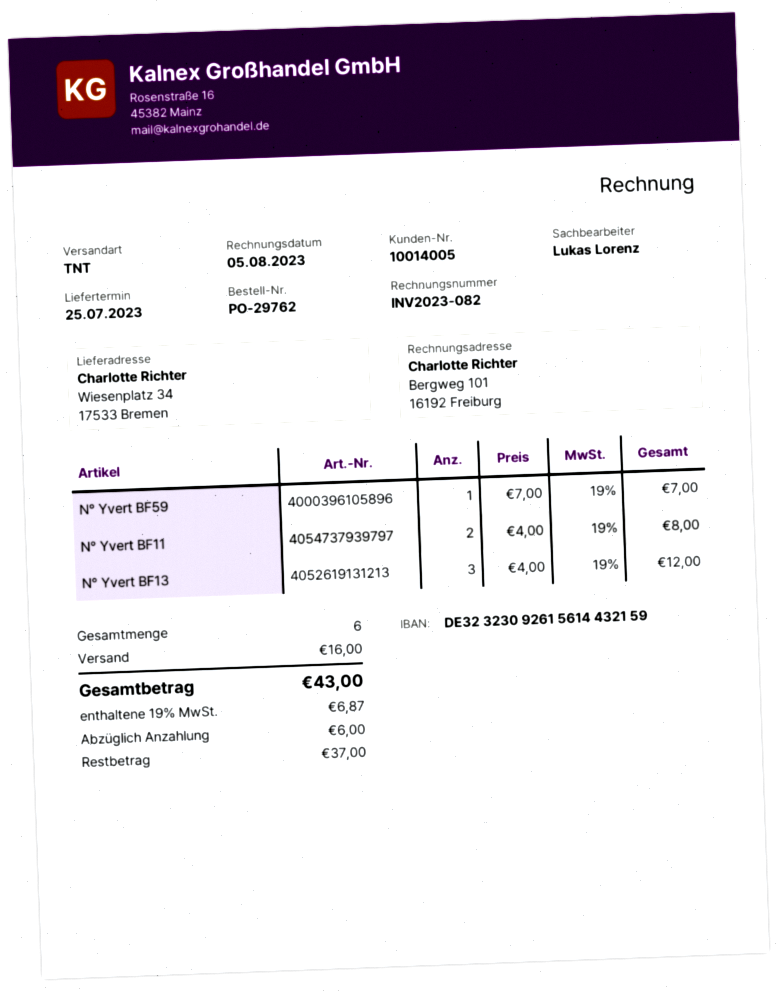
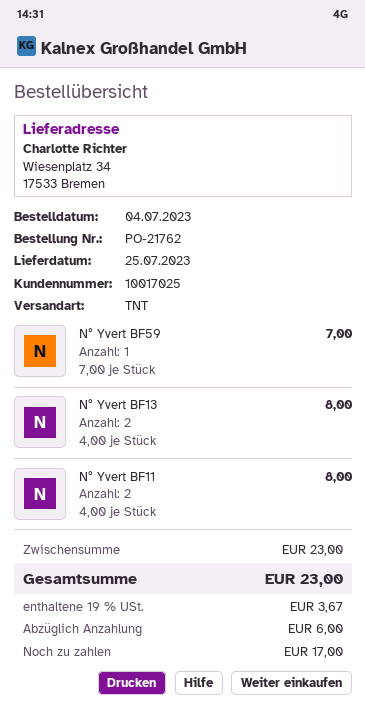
order number: PO-29762 -> PO-21762
customer number: 10014005 -> 10017025
N° Yvert BF13: 3 x 4.00 = 12.00 -> 2 x 4.00 = 8.00
shipping: 16.00 -> none
tax: 19% = 6.87 -> 19% = 3.67
total: 43.00 -> 23.00
balance: 37.00 -> 17.00

